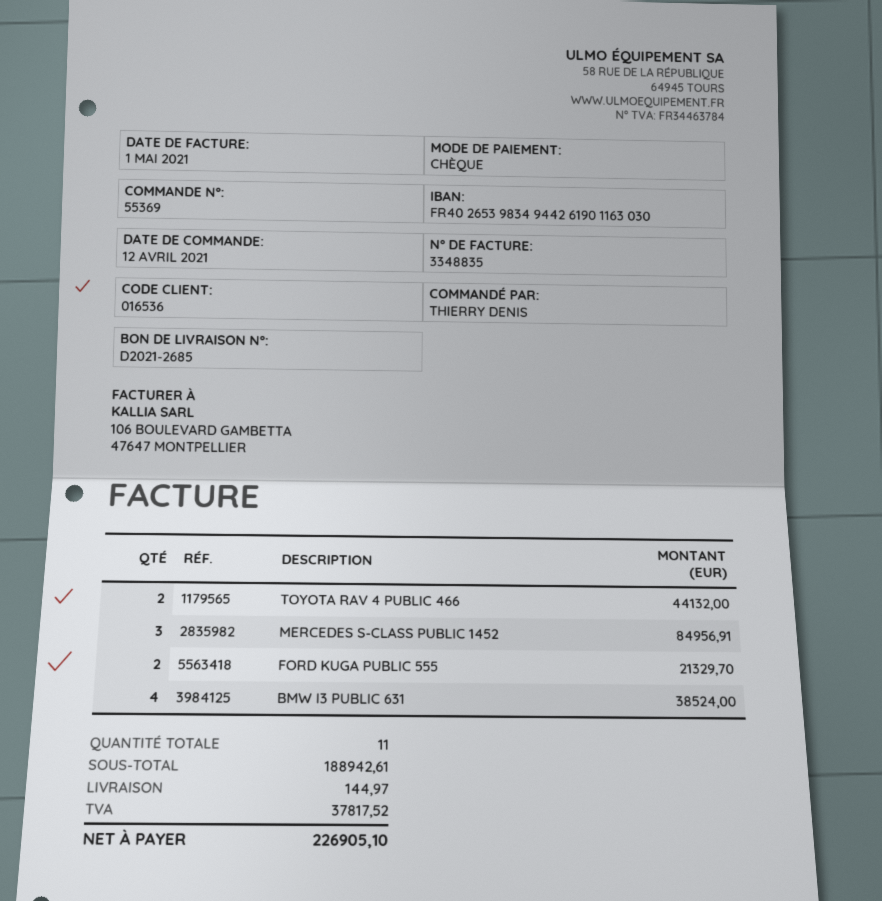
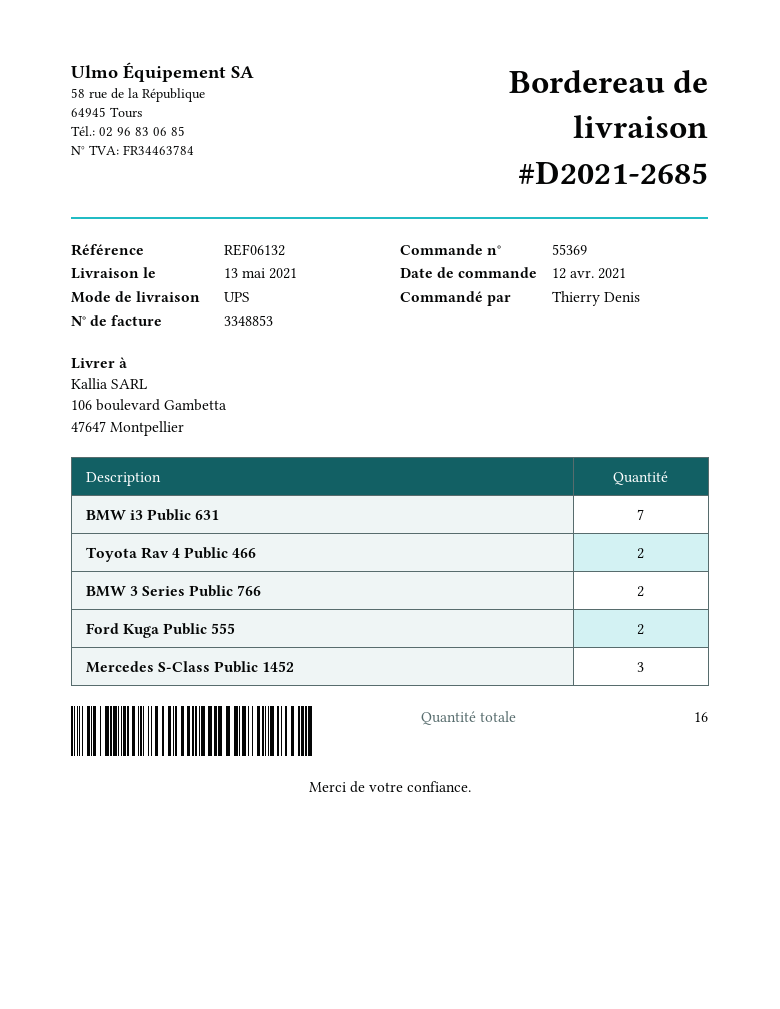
invoice number: 3348835 -> 3348853
BMW I3 PUBLIC 631: 4 -> 7
BMW 3 Series Public 766: none -> 2
total quantity: 11 -> 16

